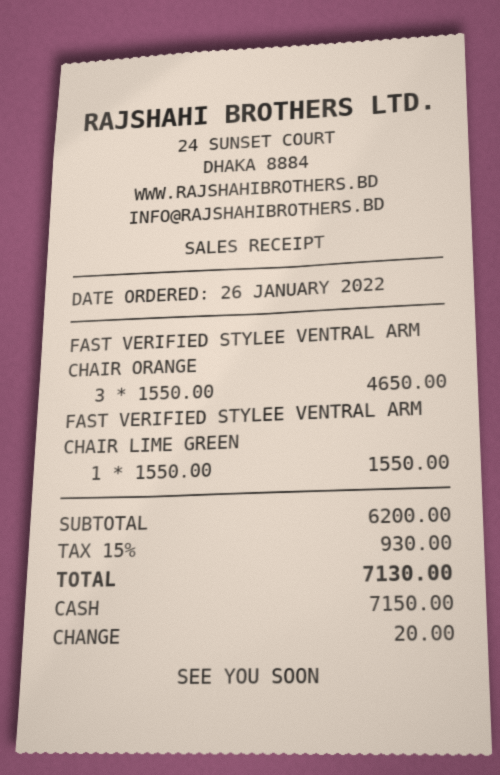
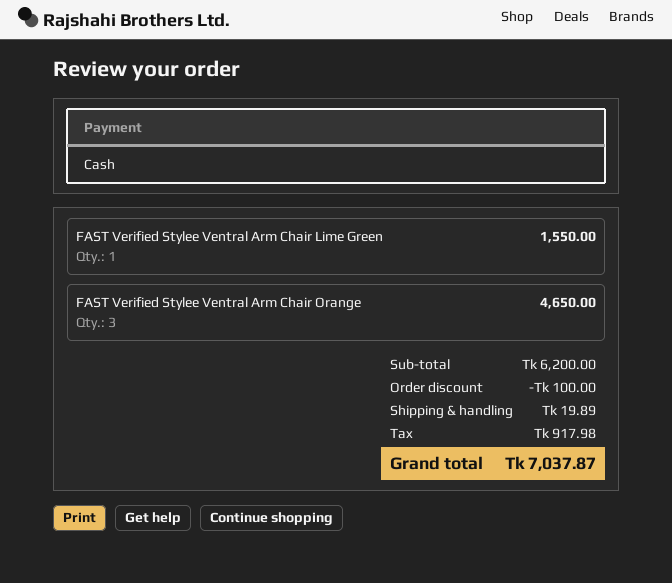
discount: none -> 100.00
shipping: none -> 19.89
tax: 930.00 -> 917.98
total: 7130.00 -> 7037.87

